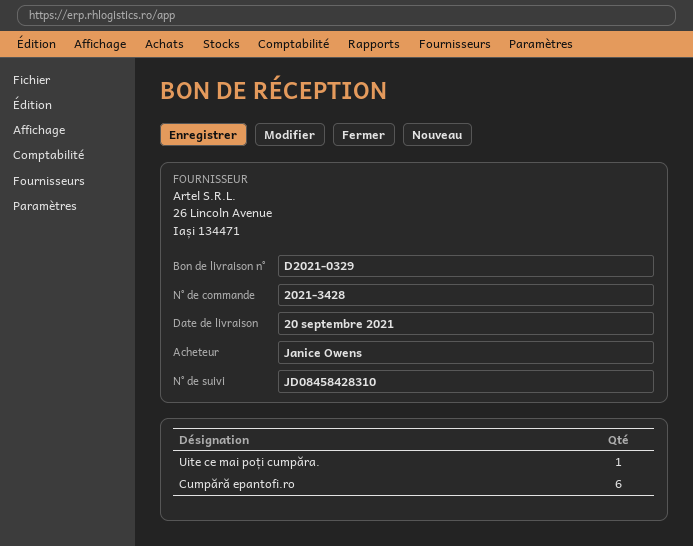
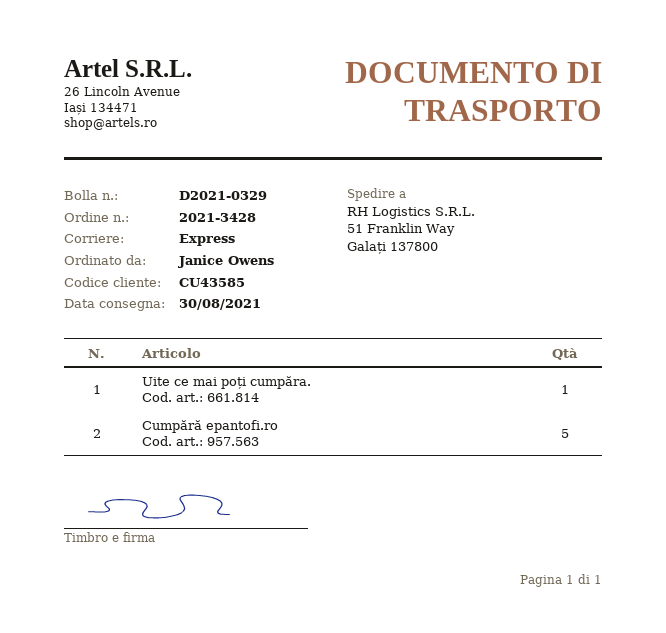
delivery date: 2021-09-20 -> 2021-08-30
Cumpără epantofi.ro: 6 -> 5

